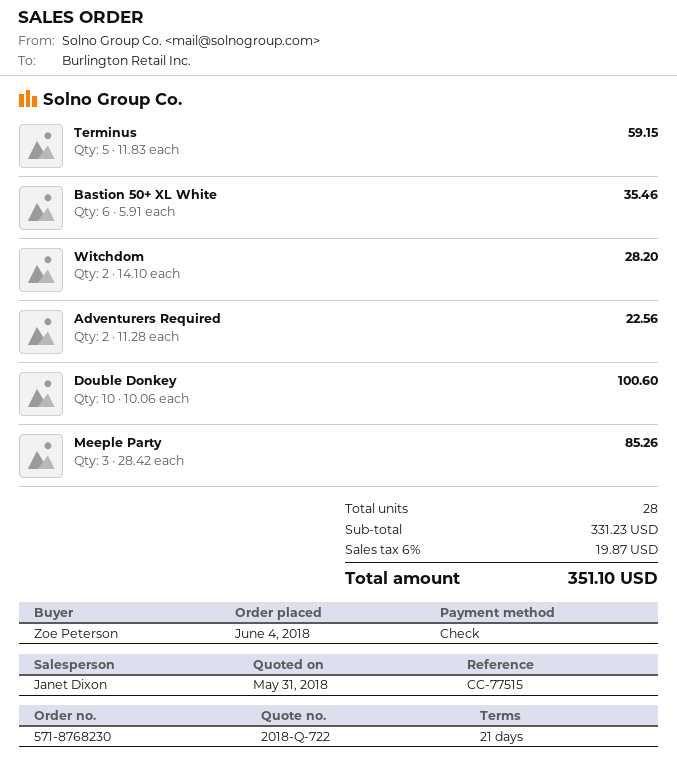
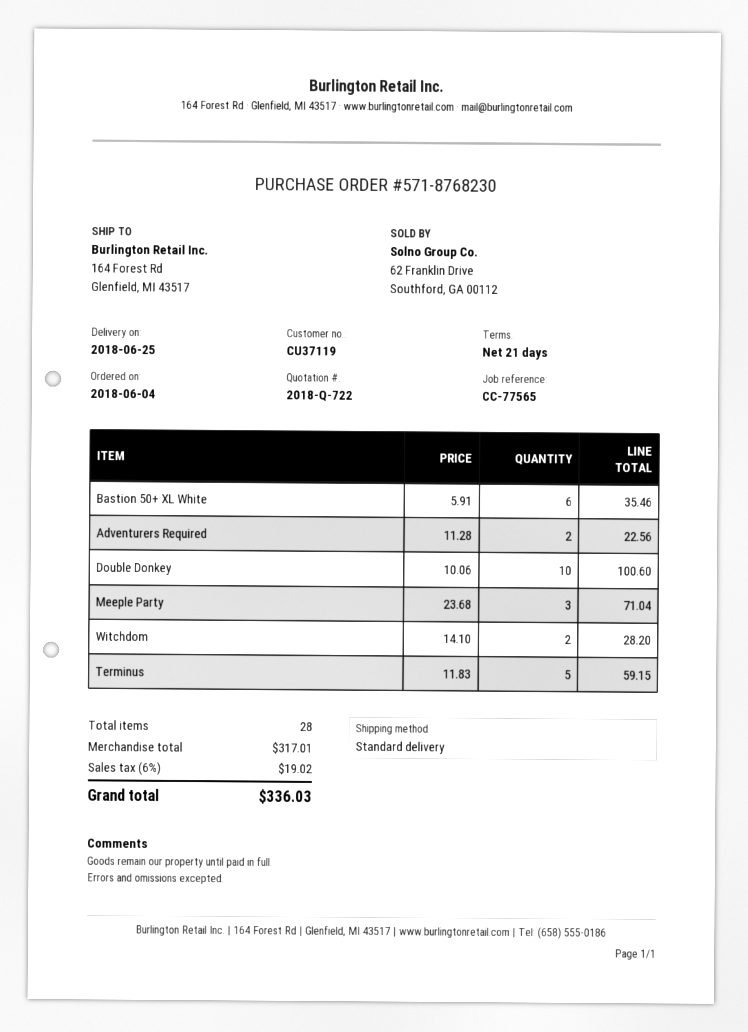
reference: CC-77515 -> CC-77565
Meeple Party: 3 x 28.42 = 85.26 -> 3 x 23.68 = 71.04
subtotal: 331.23 -> 317.01
tax: 6% = 19.87 -> 6% = 19.02
total: 351.10 -> 336.03

